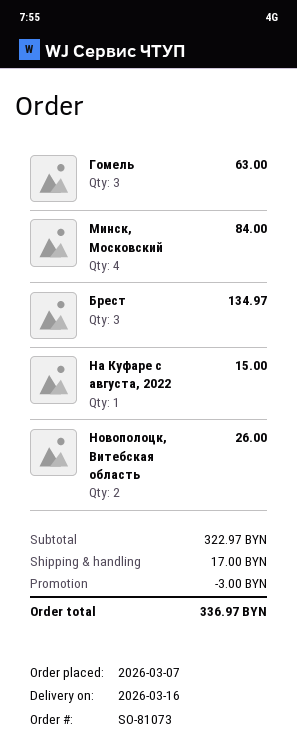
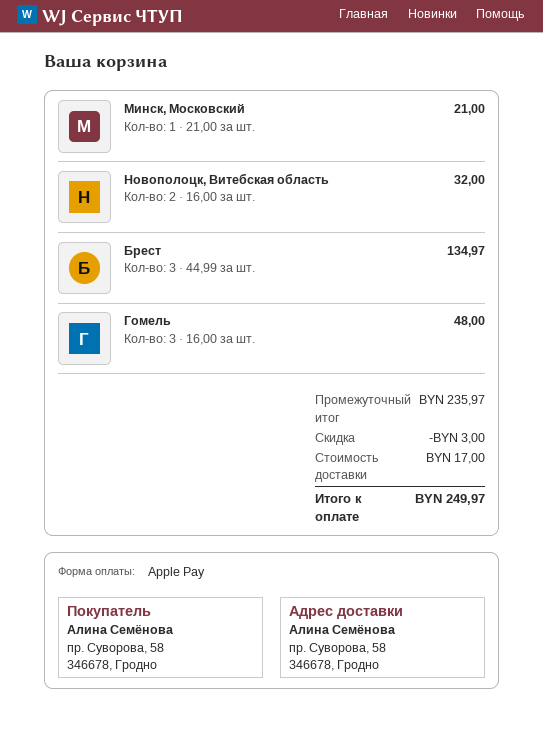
Гомель: 3 for 63.00 -> 3 for 48.00
Минск, Московский: 4 for 84.00 -> 1 for 21.00
На Куфаре с августа, 2022: 1 for 15.00 -> none
Новополоцк, Витебская область: 2 for 26.00 -> 2 for 32.00
subtotal: 322.97 -> 235.97
total: 336.97 -> 249.97

